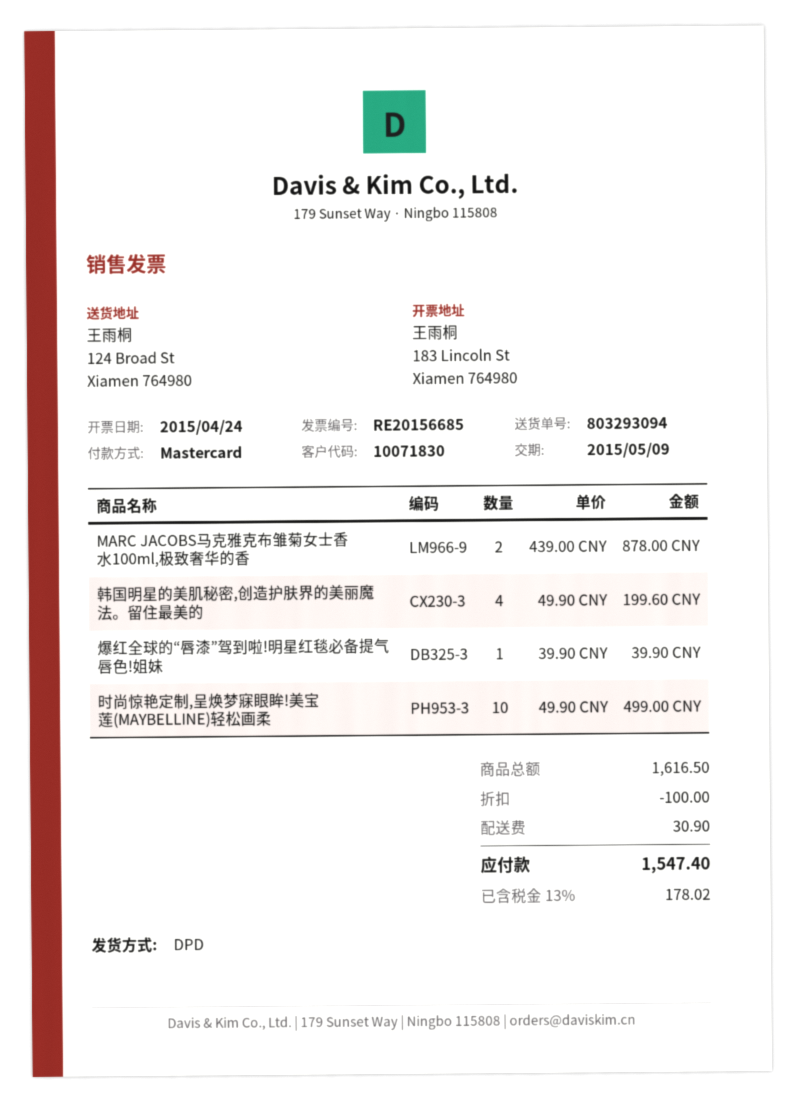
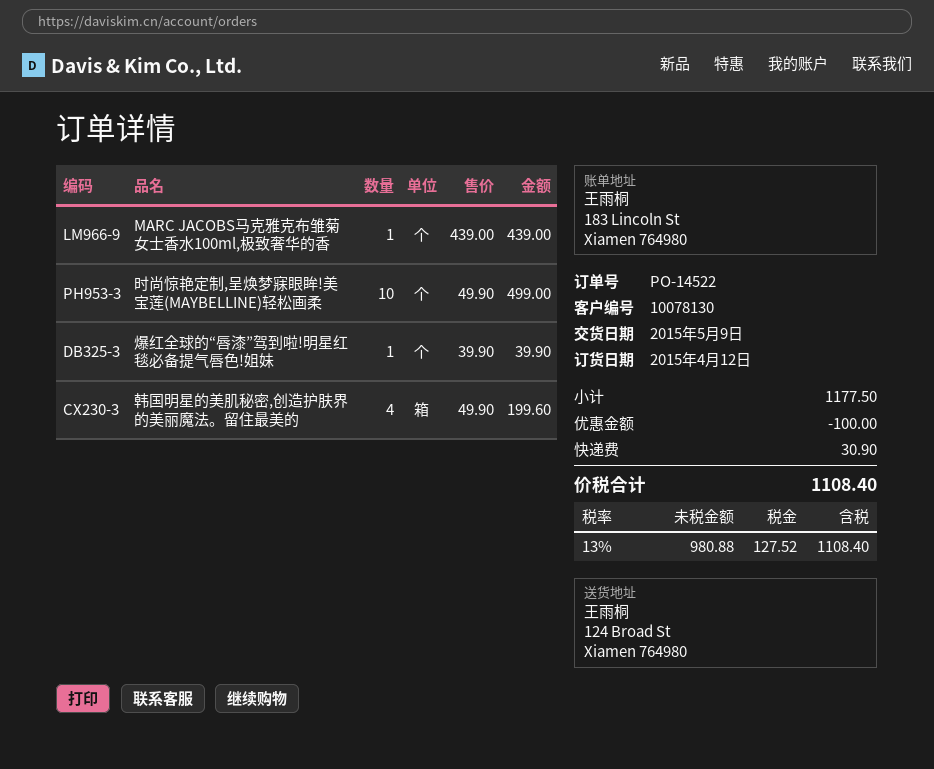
customer number: 10071830 -> 10078130
MARC JACOBS马克雅克布雏菊女士香水100ml,极致奢华的香: 2 x 439.00 = 878.00 -> 1 x 439.00 = 439.00
subtotal: 1616.50 -> 1177.50
tax: 13% = 178.02 -> 13% = 127.52
total: 1547.40 -> 1108.40

